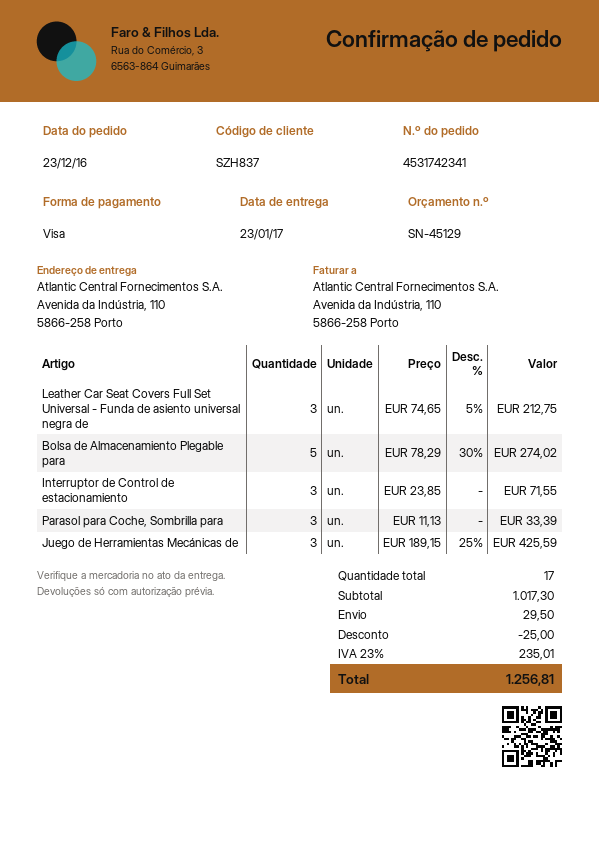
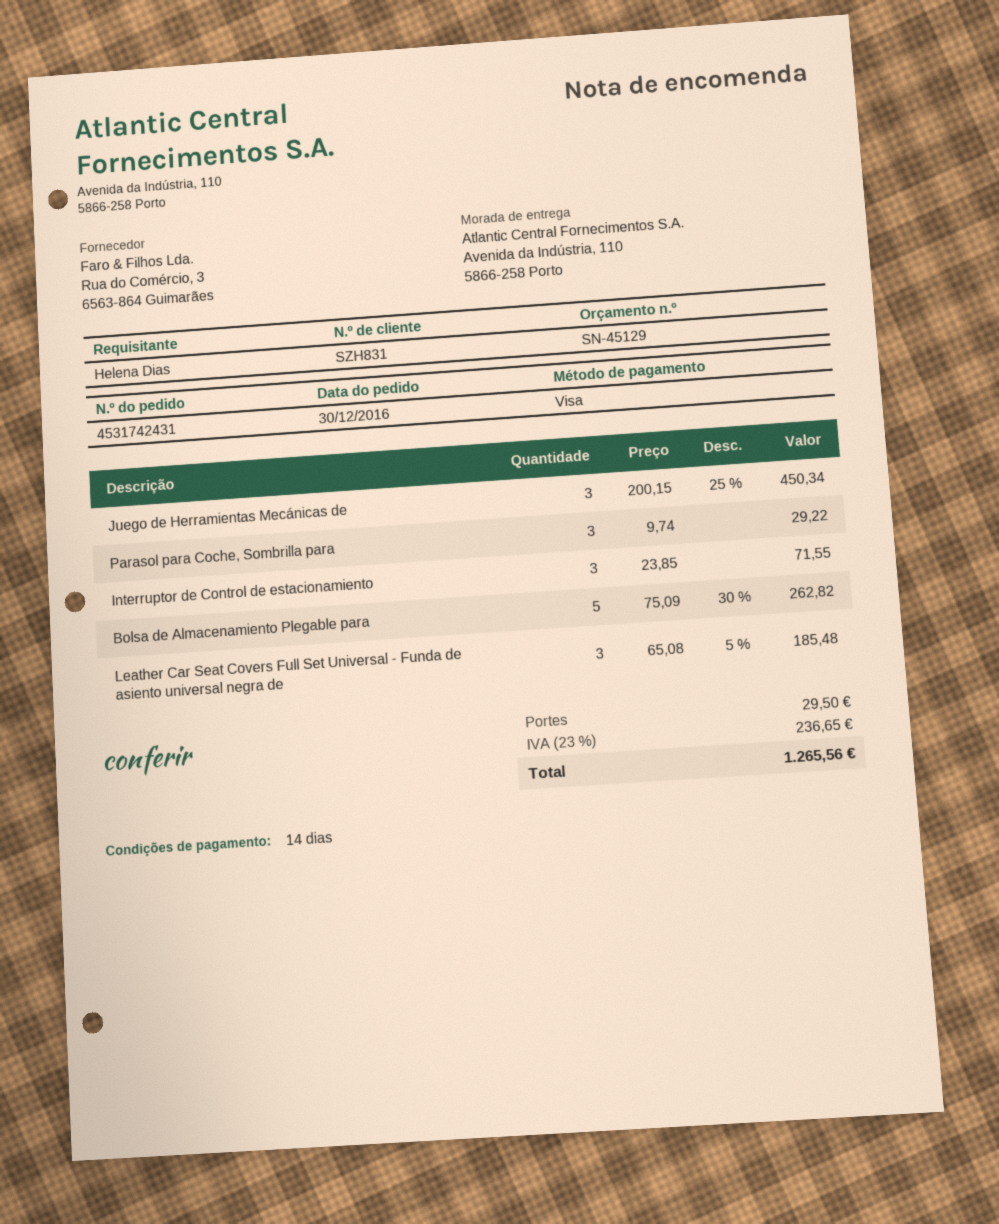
order number: 4531742341 -> 4531742431
order date: 2016-12-23 -> 2016-12-30
customer number: SZH837 -> SZH831
Leather Car Seat Covers Full Set Universal - Funda de asiento universal negra de: 3 x 74.65 - 5% = 212.75 -> 3 x 65.08 - 5% = 185.48
Bolsa de Almacenamiento Plegable para: 5 x 78.29 - 30% = 274.02 -> 5 x 75.09 - 30% = 262.82
Parasol para Coche, Sombrilla para: 3 x 11.13 = 33.39 -> 3 x 9.74 = 29.22
Juego de Herramientas Mecánicas de: 3 x 189.15 - 25% = 425.59 -> 3 x 200.15 - 25% = 450.34
discount: 25.00 -> none
tax: 23% = 235.01 -> 23% = 236.65
total: 1256.81 -> 1265.56

